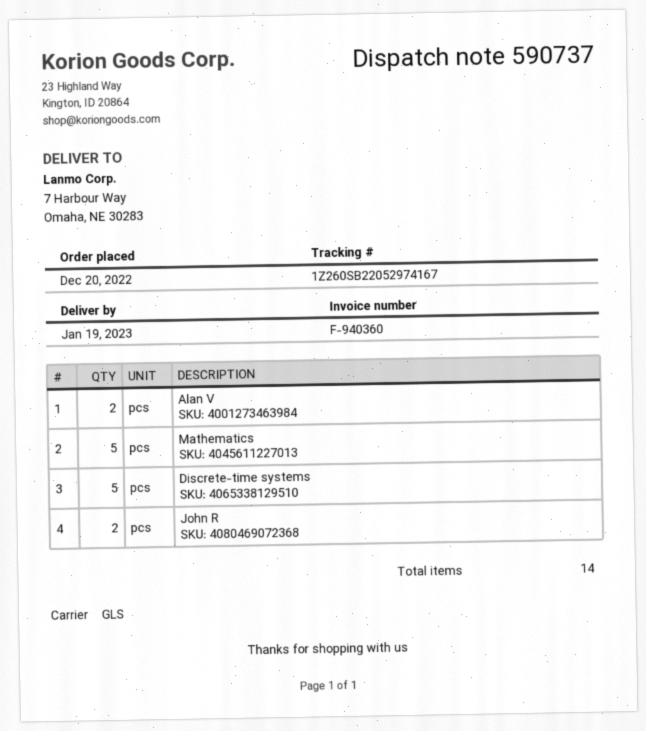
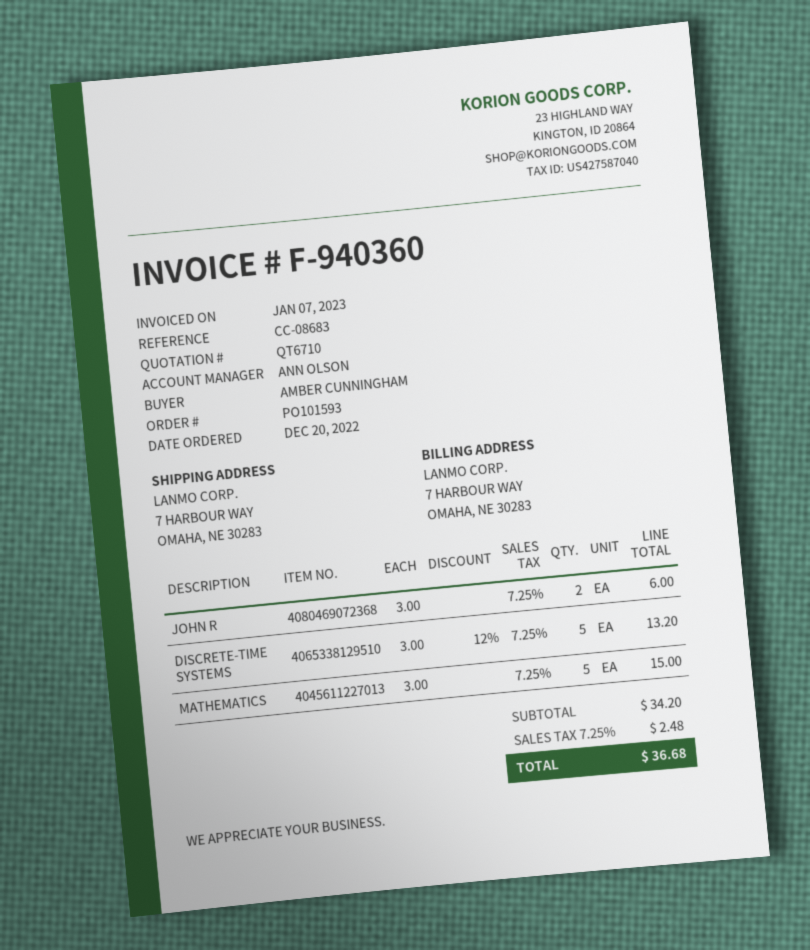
Alan V: 2 -> none

